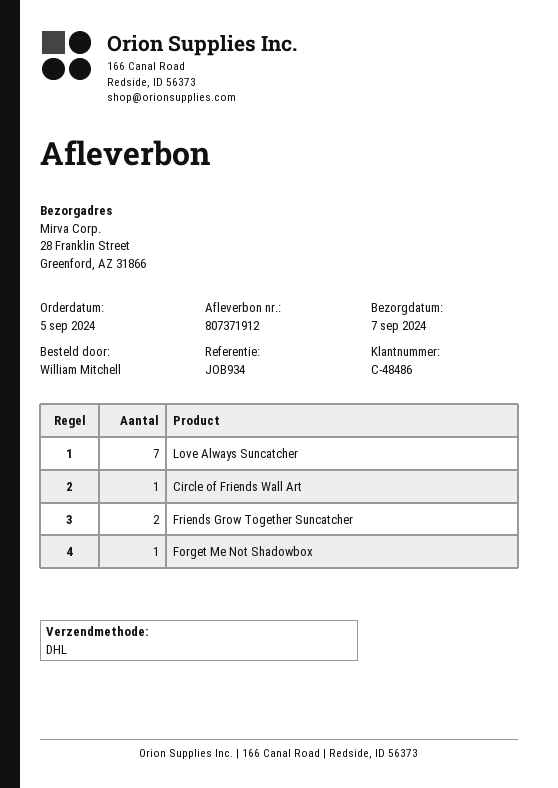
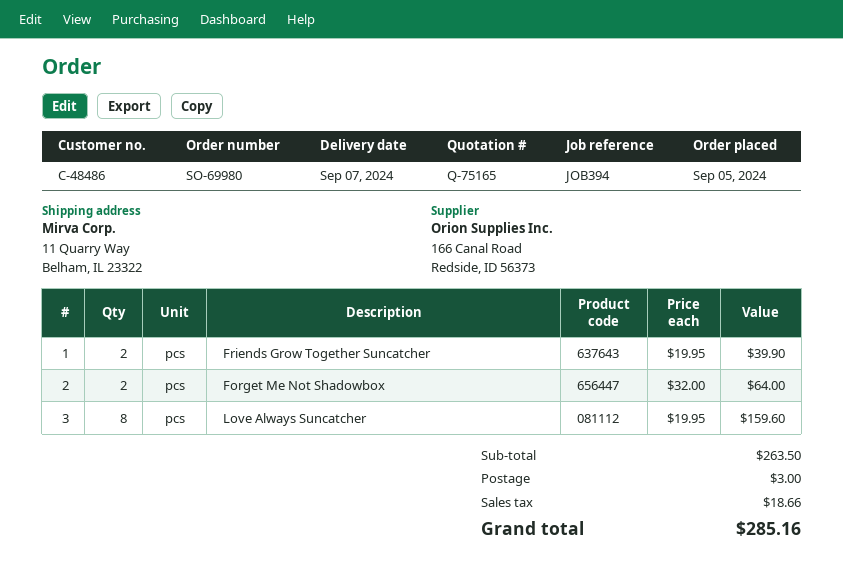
reference: JOB934 -> JOB394
ship to: 28 Franklin Street, Greenford, AZ 31866 -> 11 Quarry Way, Belham, IL 23322
Love Always Suncatcher: 7 -> 8
Circle of Friends Wall Art: 1 -> none
Forget Me Not Shadowbox: 1 -> 2

